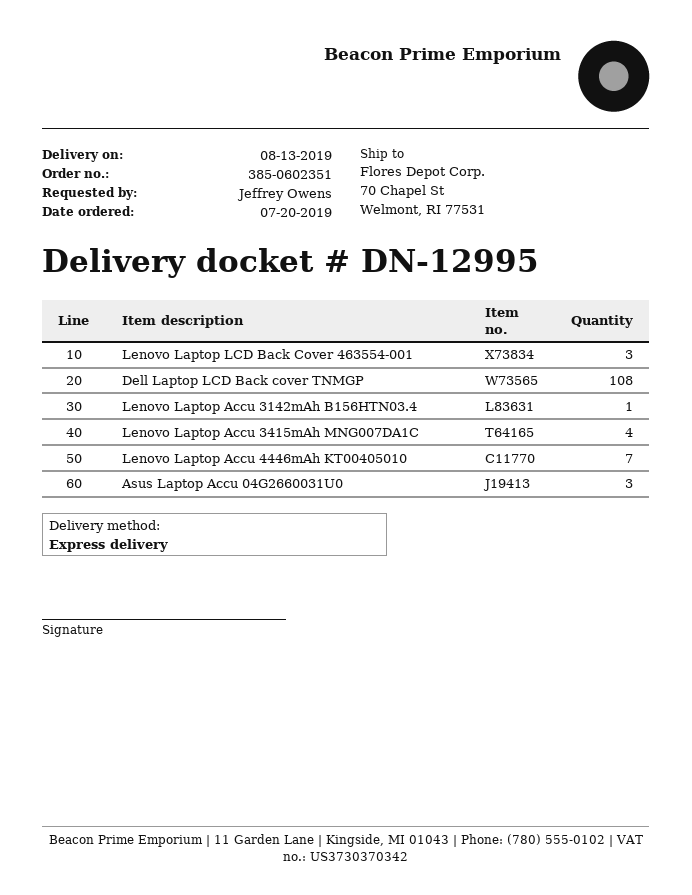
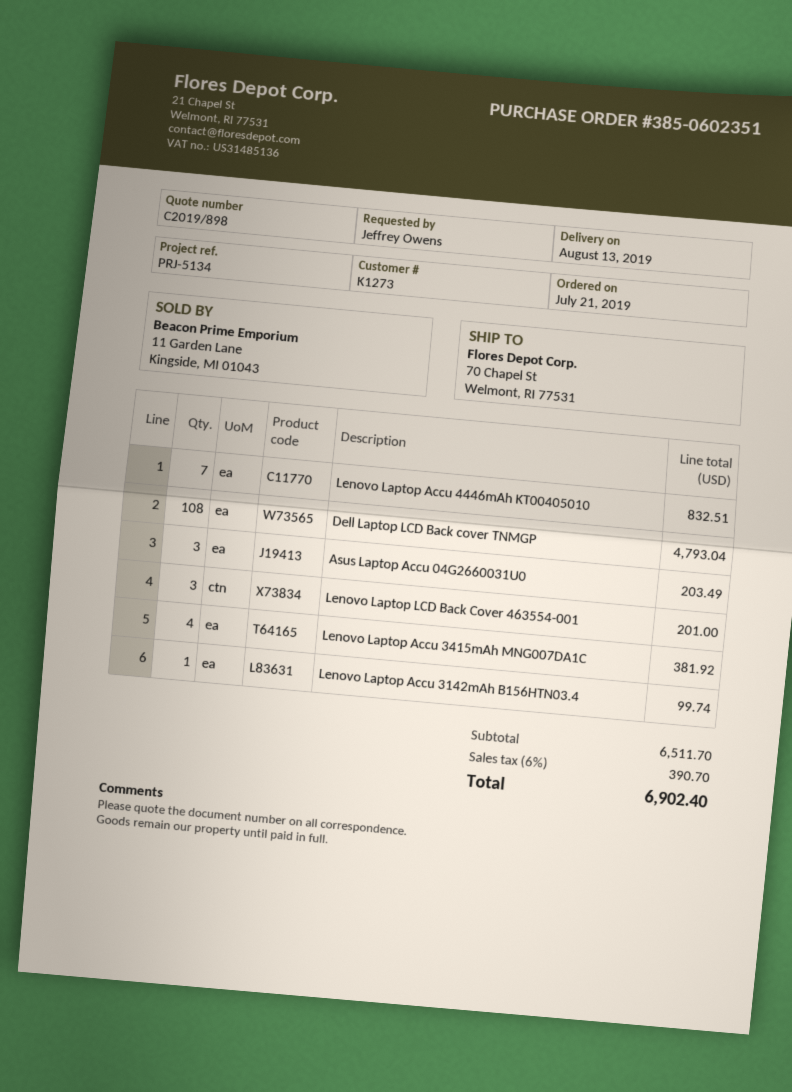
order date: 2019-07-20 -> 2019-07-21

